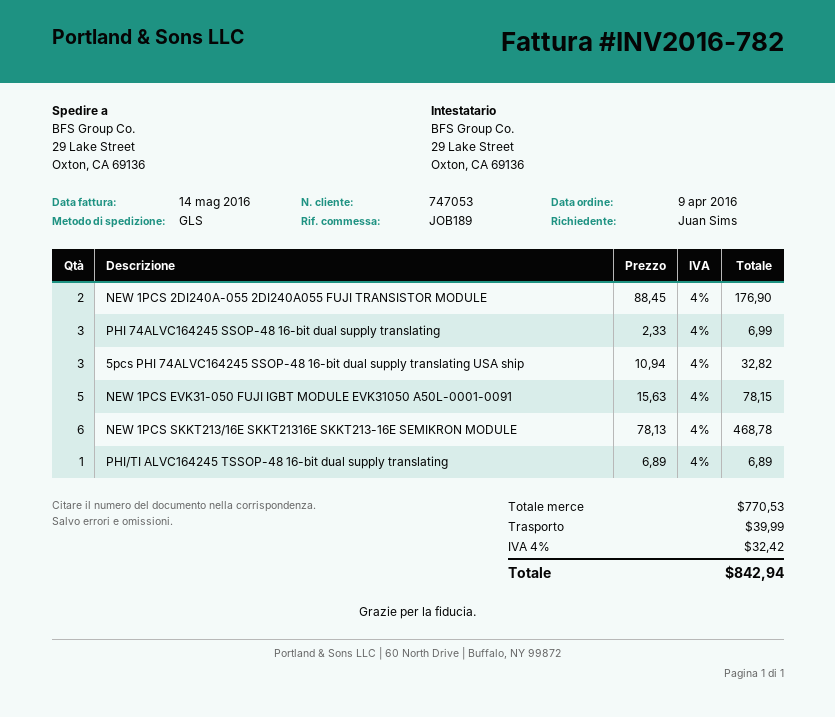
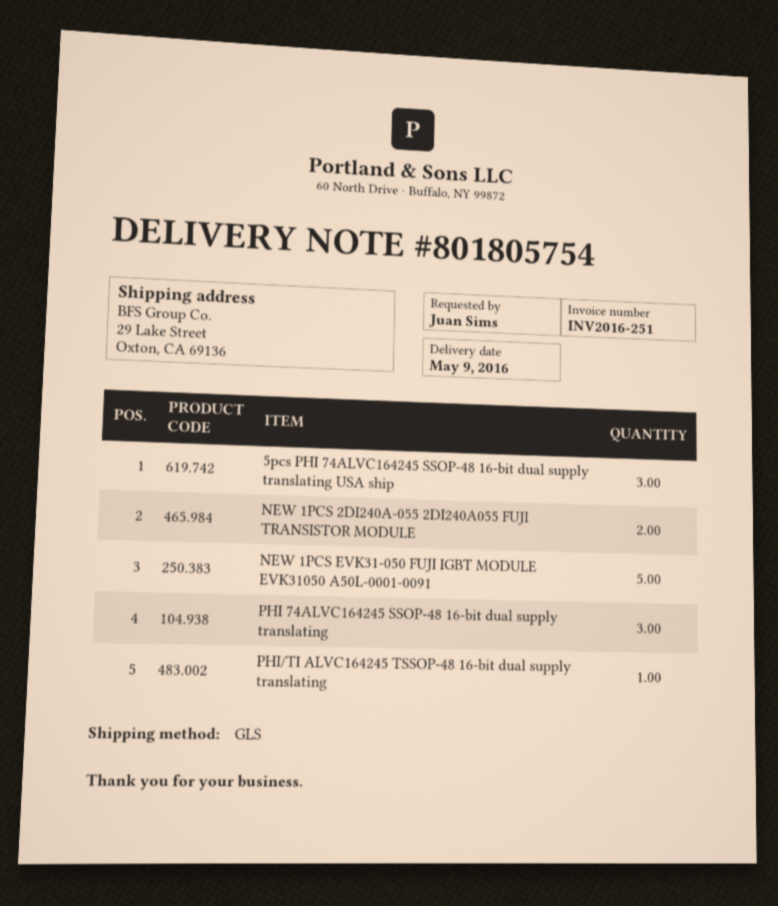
invoice number: INV2016-782 -> INV2016-251
NEW 1PCS SKKT213/16E SKKT21316E SKKT213-16E SEMIKRON MODULE: 6 -> none

